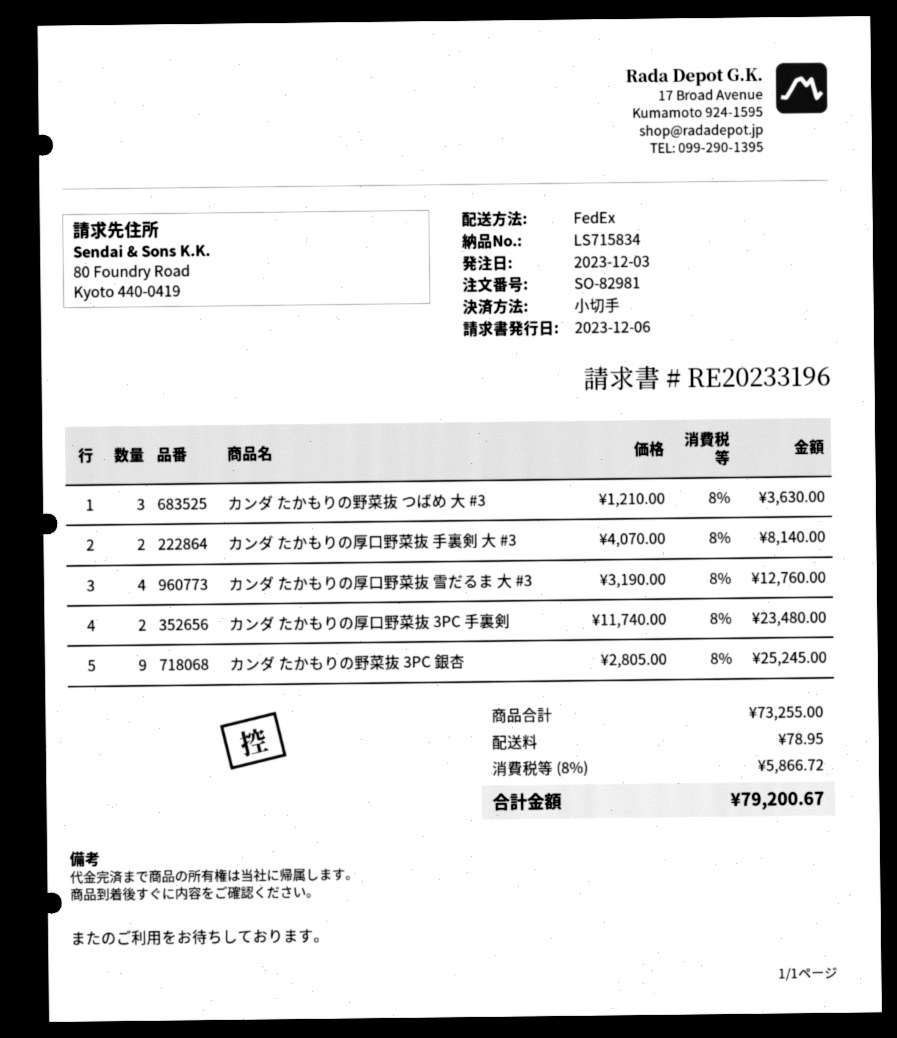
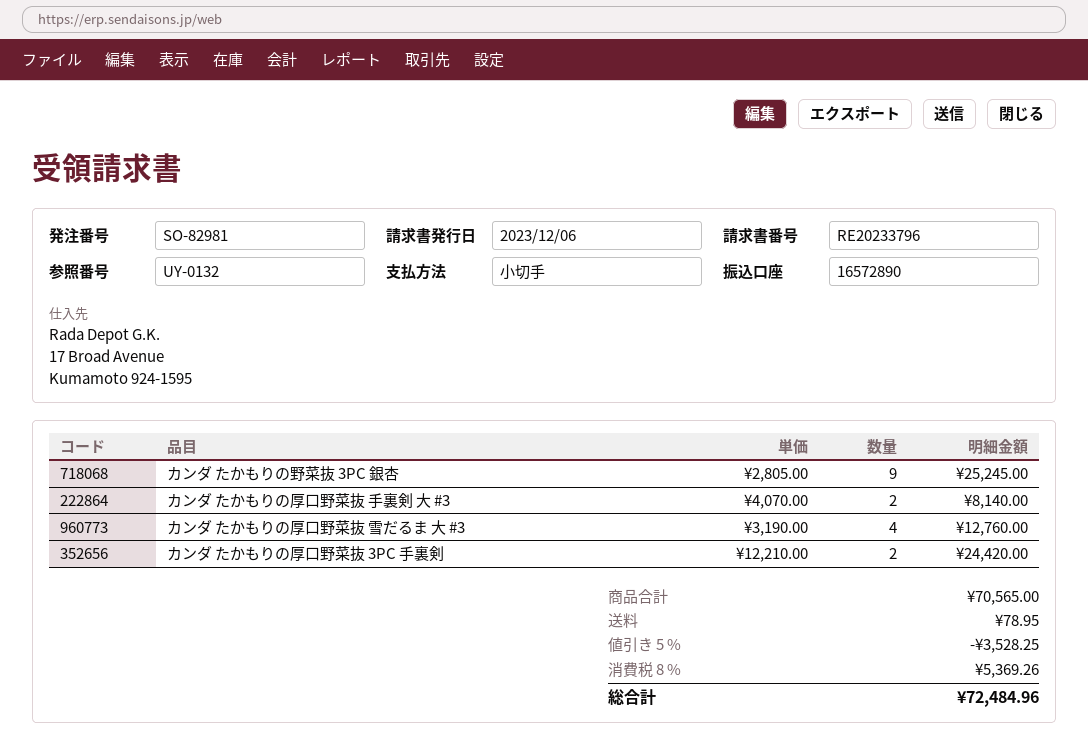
invoice number: RE20233196 -> RE20233796
カンダ たかもりの野菜抜 つばめ 大 #3: 3 x 1210.00 = 3630.00 -> none
カンダ たかもりの厚口野菜抜 3PC 手裏剣: 2 x 11740.00 = 23480.00 -> 2 x 12210.00 = 24420.00
subtotal: 73255.00 -> 70565.00
discount: none -> 5% = 3528.25
tax: 8% = 5866.72 -> 8% = 5369.26
total: 79200.67 -> 72484.96

